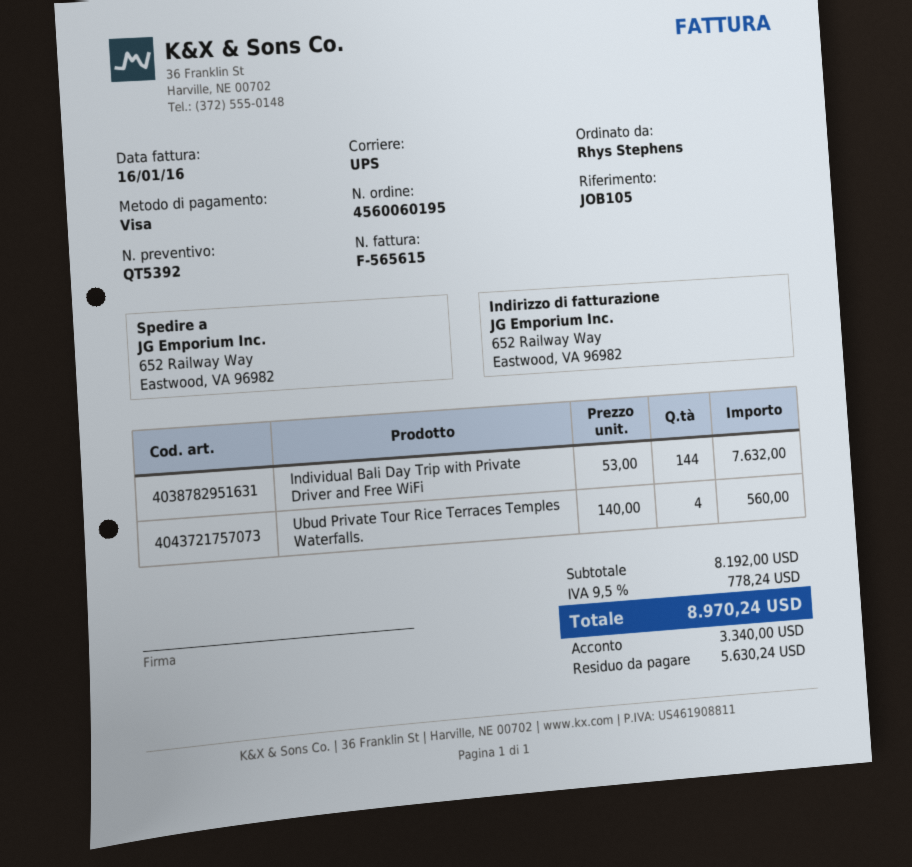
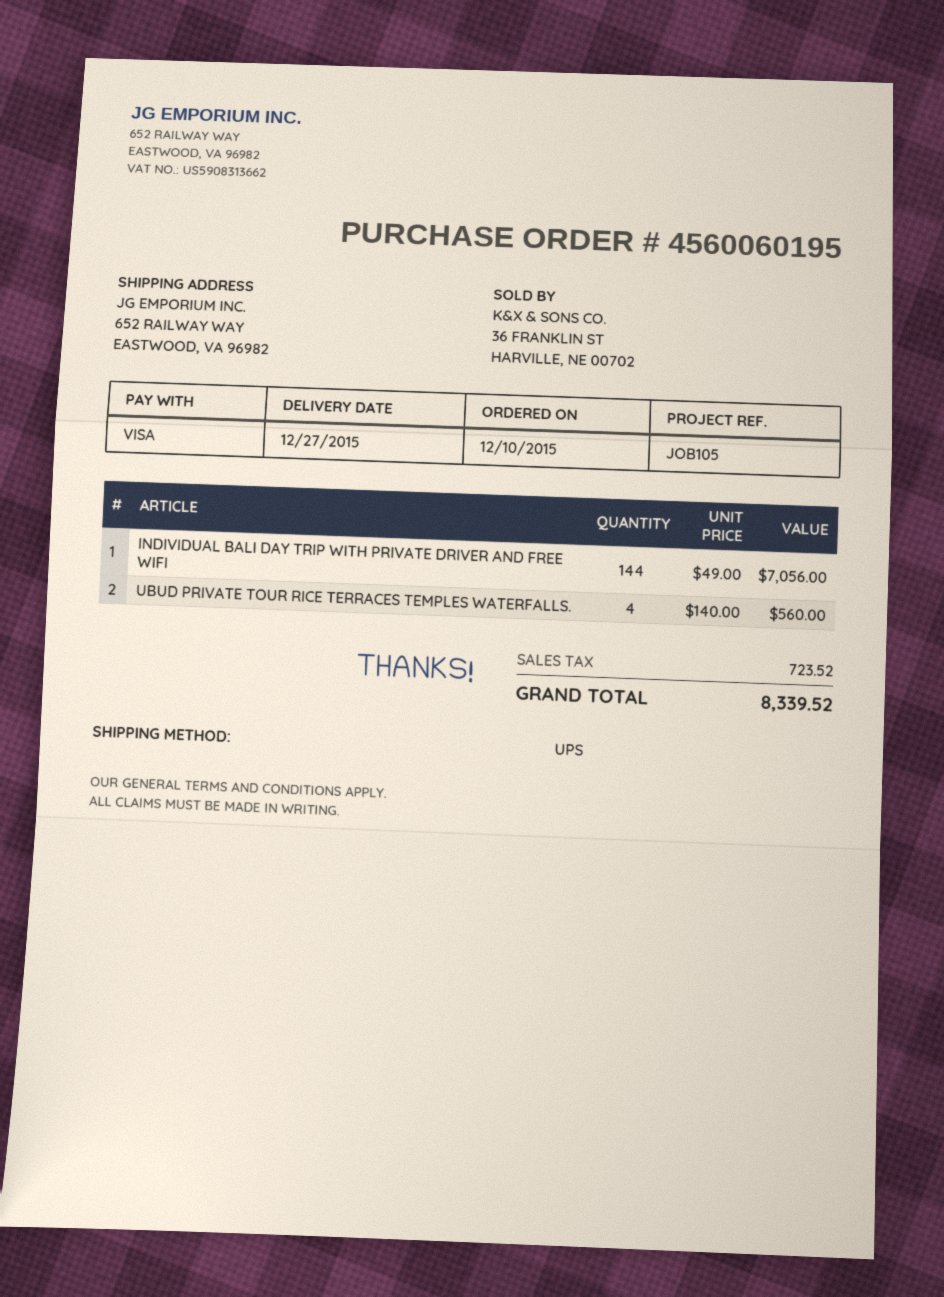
Individual Bali Day Trip with Private Driver and Free WiFi: 144 x 53.00 = 7632.00 -> 144 x 49.00 = 7056.00
tax: 778.24 -> 723.52
total: 8970.24 -> 8339.52

